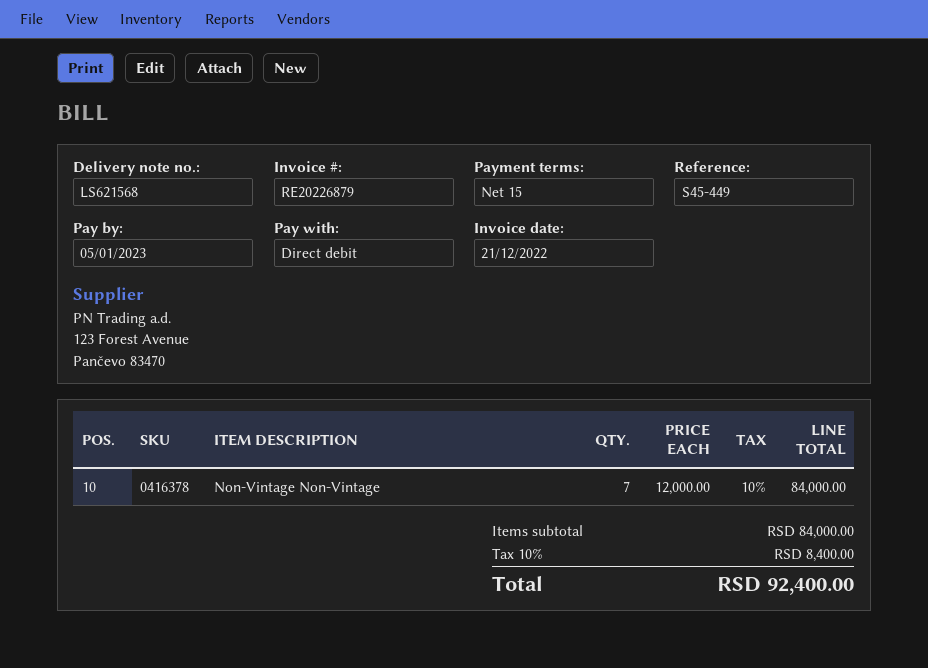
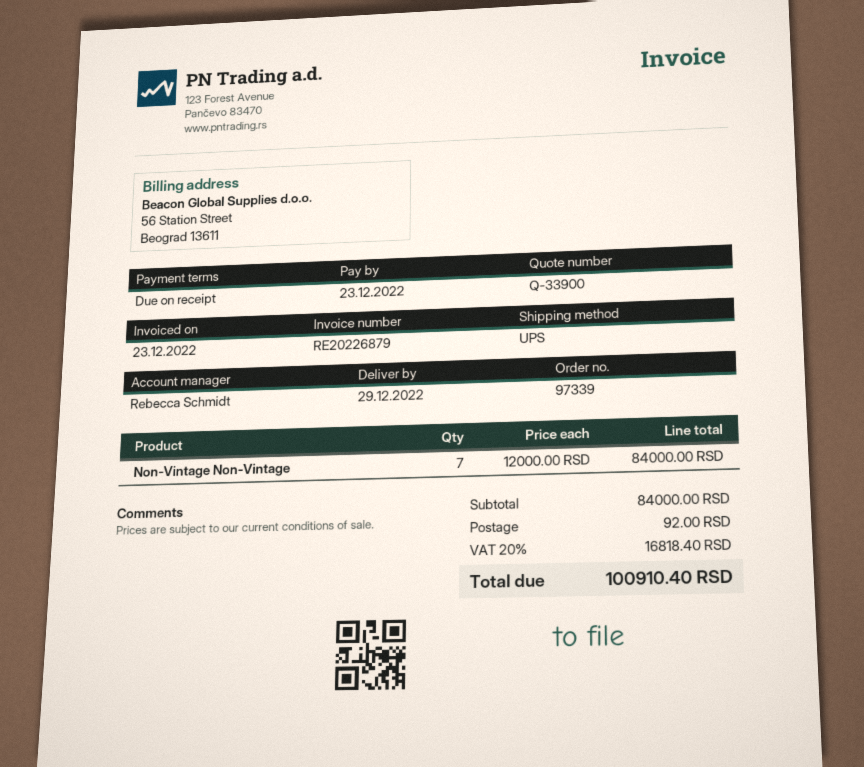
invoice date: 2022-12-21 -> 2022-12-23
payment terms: 15 days -> on receipt
due date: 2023-01-05 -> 2022-12-23
shipping: none -> 92.00
tax: 10% = 8400.00 -> 20% = 16818.40
total: 92400.00 -> 100910.40

